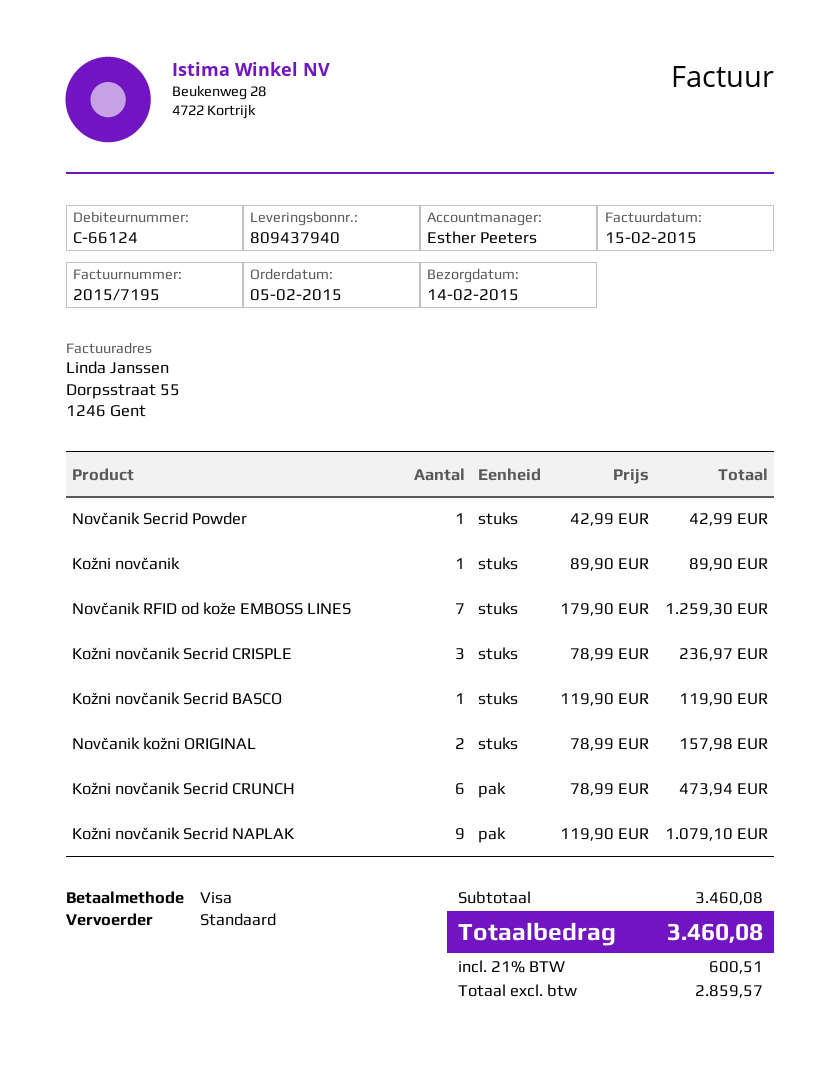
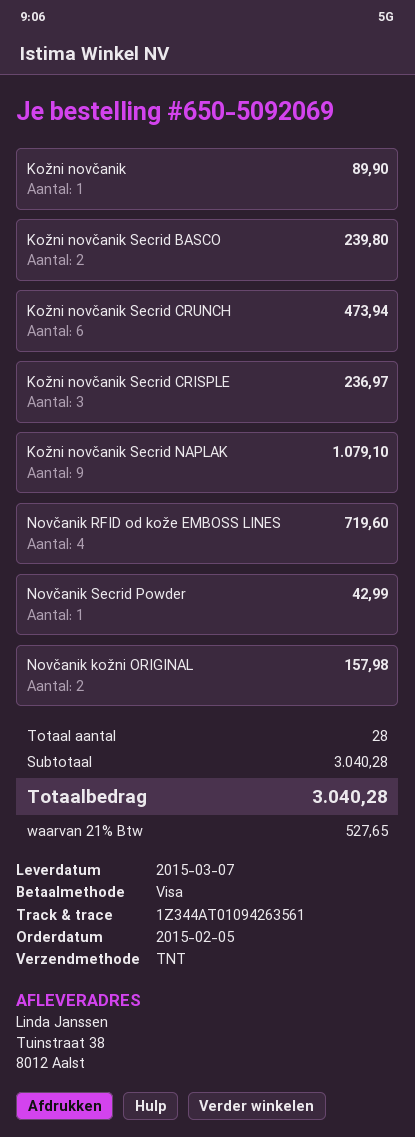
delivery date: 2015-02-14 -> 2015-03-07
shipping method: standard -> TNT
Novčanik RFID od kože EMBOSS LINES: 7 for 1259.30 -> 4 for 719.60
Kožni novčanik Secrid BASCO: 1 for 119.90 -> 2 for 239.80
subtotal: 3460.08 -> 3040.28
tax: 21% = 600.51 -> 21% = 527.65
total: 3460.08 -> 3040.28

